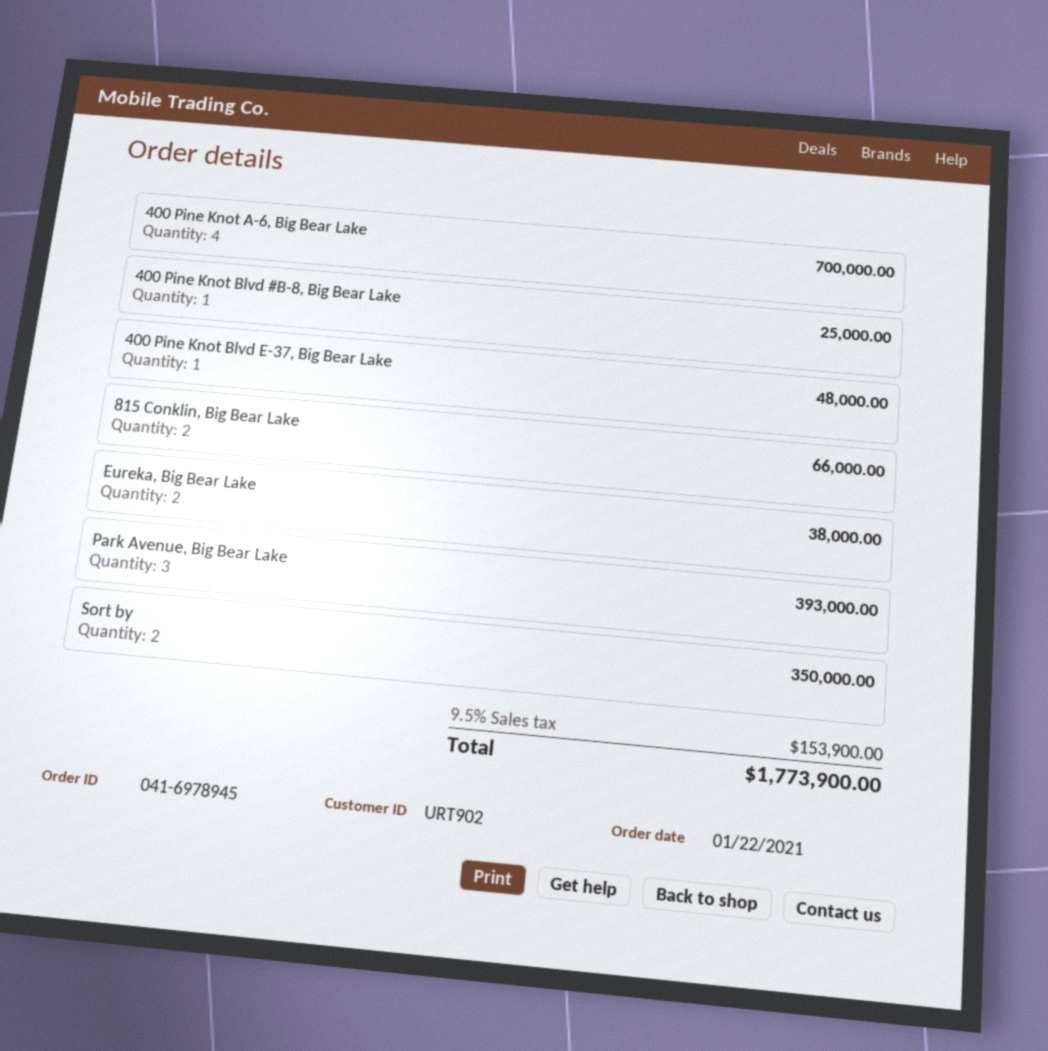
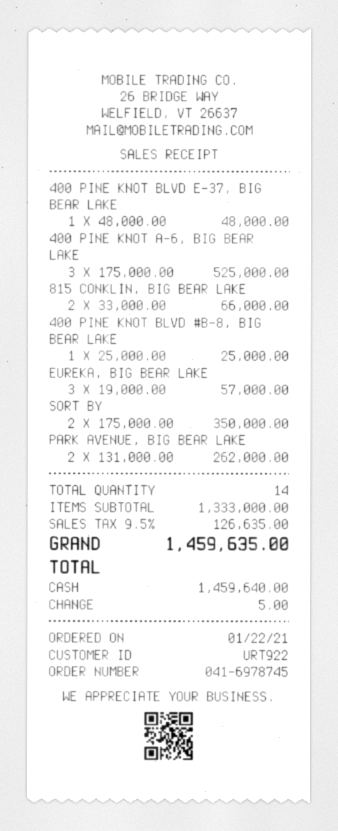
order number: 041-6978945 -> 041-6978745
customer number: URT902 -> URT922
400 Pine Knot A-6, Big Bear Lake: 4 for 700000.00 -> 3 for 525000.00
Eureka, Big Bear Lake: 2 for 38000.00 -> 3 for 57000.00
Park Avenue, Big Bear Lake: 3 for 393000.00 -> 2 for 262000.00
tax: 9.5% = 153900.00 -> 9.5% = 126635.00
total: 1773900.00 -> 1459635.00

